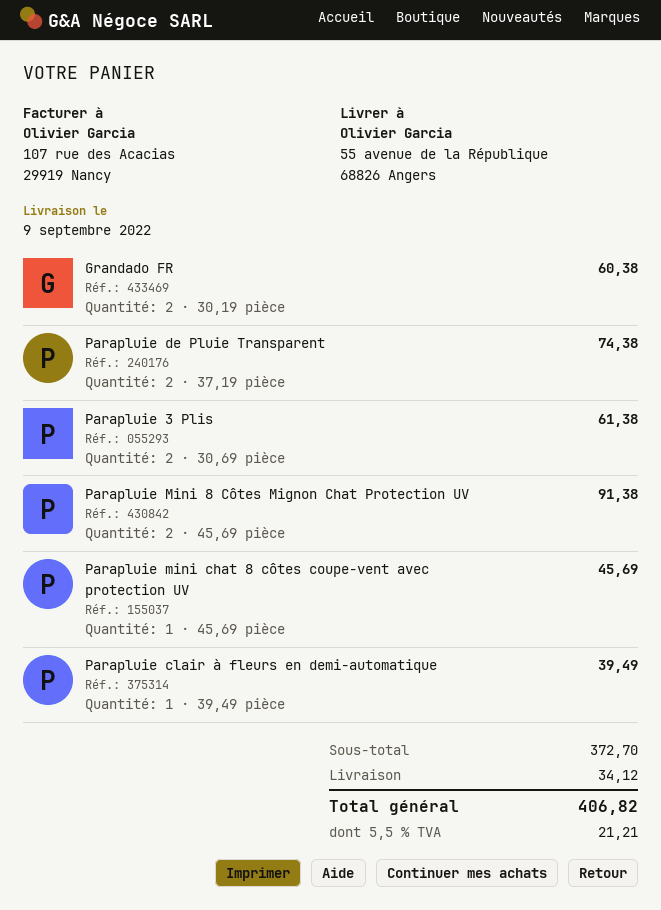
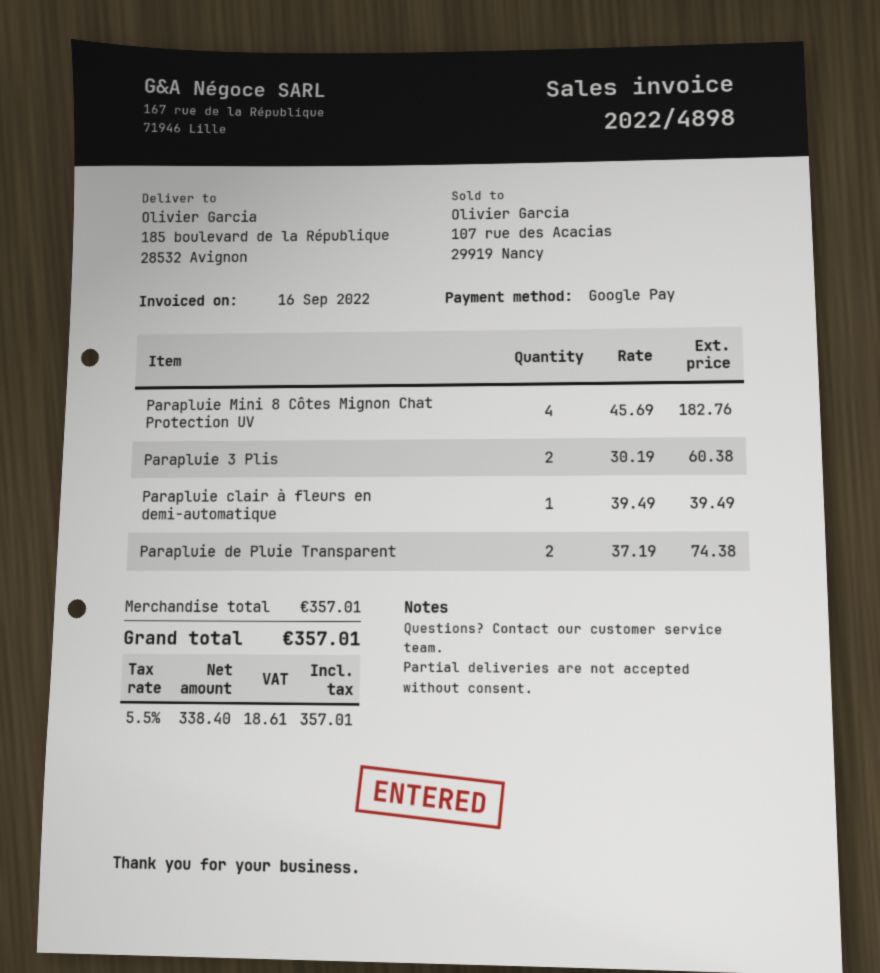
ship to: 55 avenue de la République, 68826 Angers -> 185 boulevard de la République, 28532 Avignon
Grandado FR: 2 x 30.19 = 60.38 -> none
Parapluie 3 Plis: 2 x 30.69 = 61.38 -> 2 x 30.19 = 60.38
Parapluie Mini 8 Côtes Mignon Chat Protection UV: 2 x 45.69 = 91.38 -> 4 x 45.69 = 182.76
Parapluie mini chat 8 côtes coupe-vent avec protection UV: 1 x 45.69 = 45.69 -> none
subtotal: 372.70 -> 357.01
shipping: 34.12 -> none
tax: 5.5% = 21.21 -> 5.5% = 18.61
total: 406.82 -> 357.01

